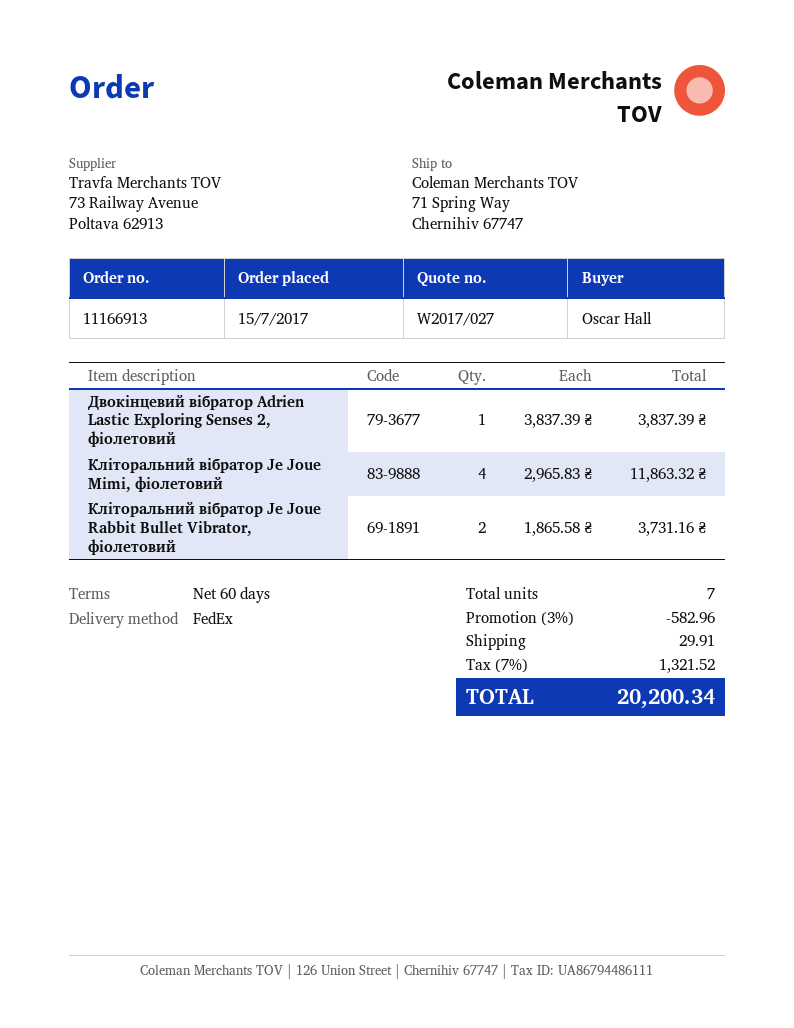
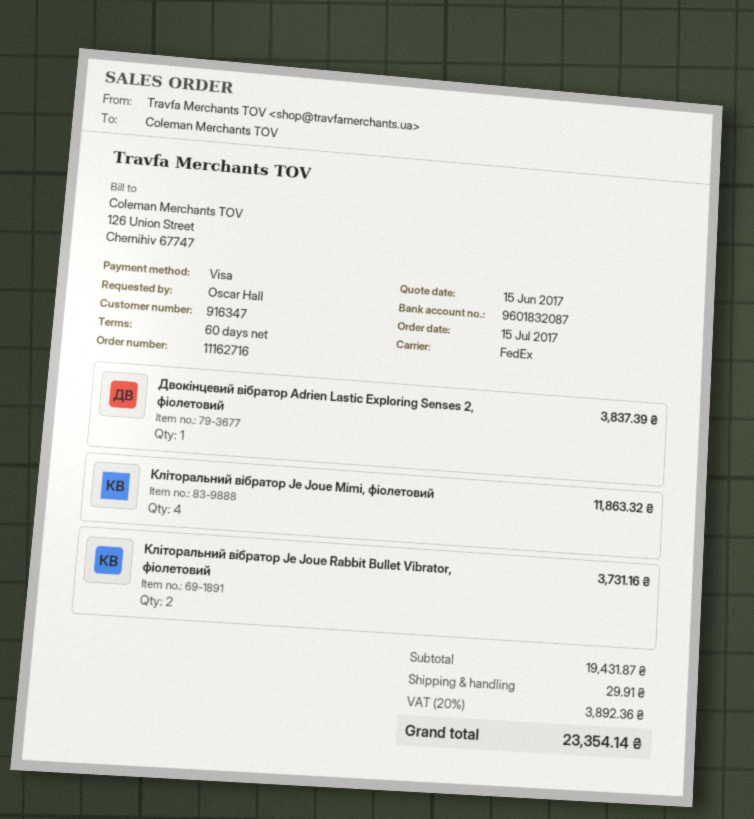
order number: 11166913 -> 11162716
discount: 3% = 582.96 -> none
tax: 7% = 1321.52 -> 20% = 3892.36
total: 20200.34 -> 23354.14

